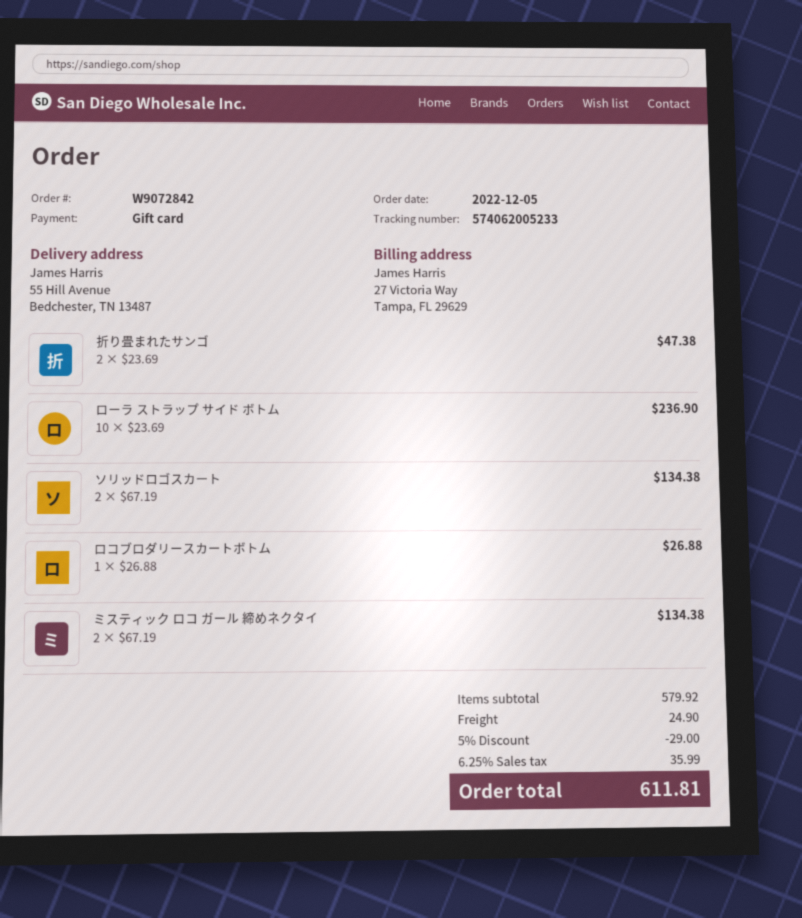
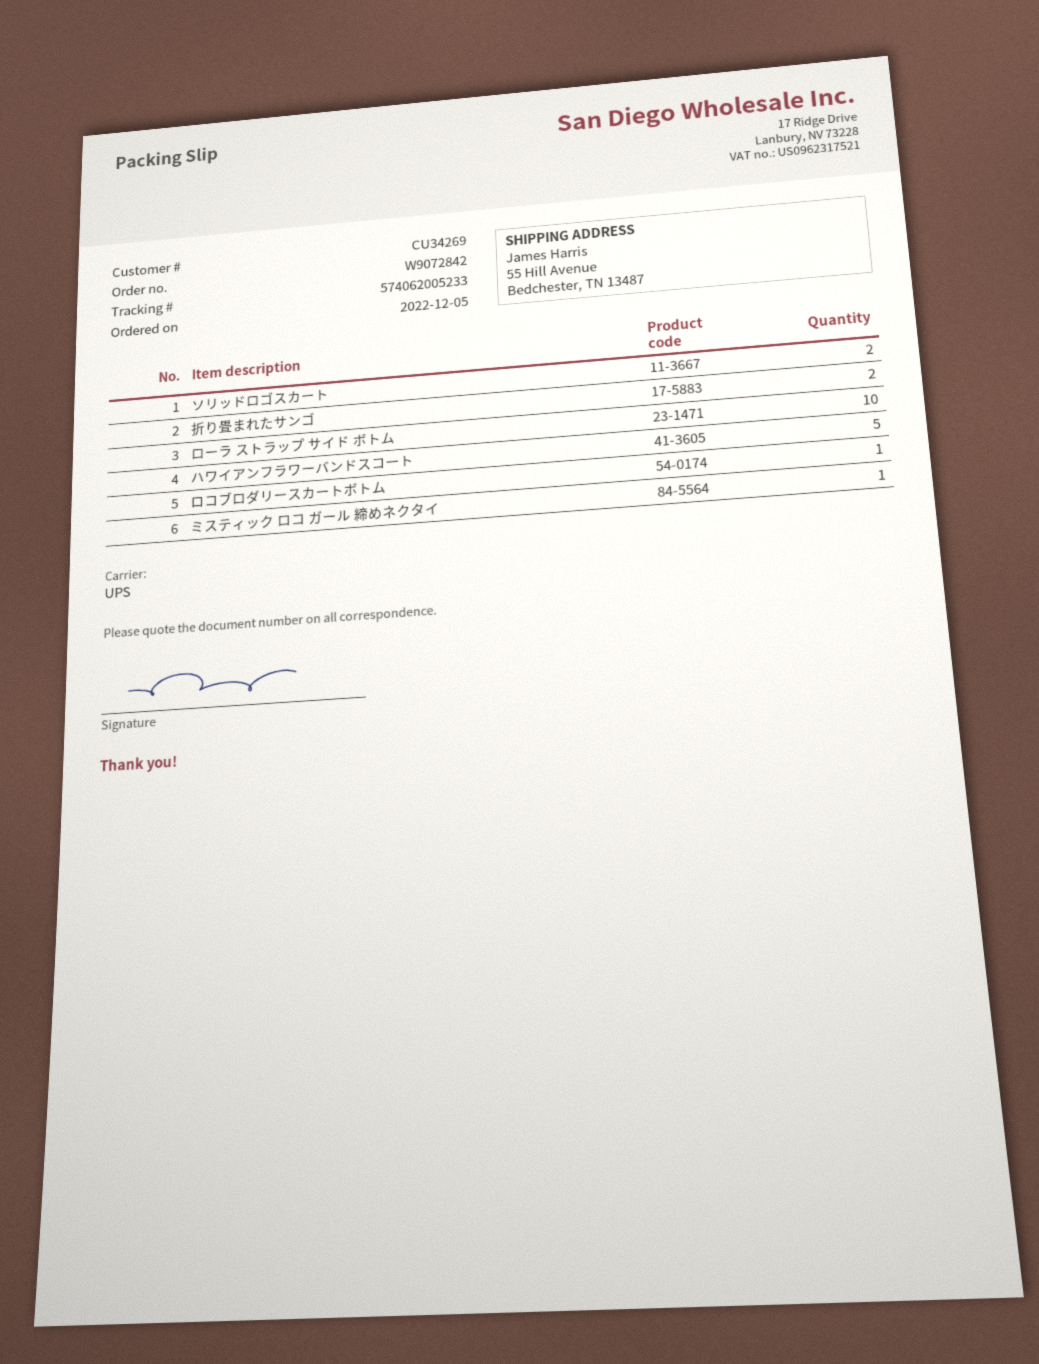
ミスティック ロコ ガール 締めネクタイ: 2 -> 1
ハワイアンフラワーバンドスコート: none -> 5

